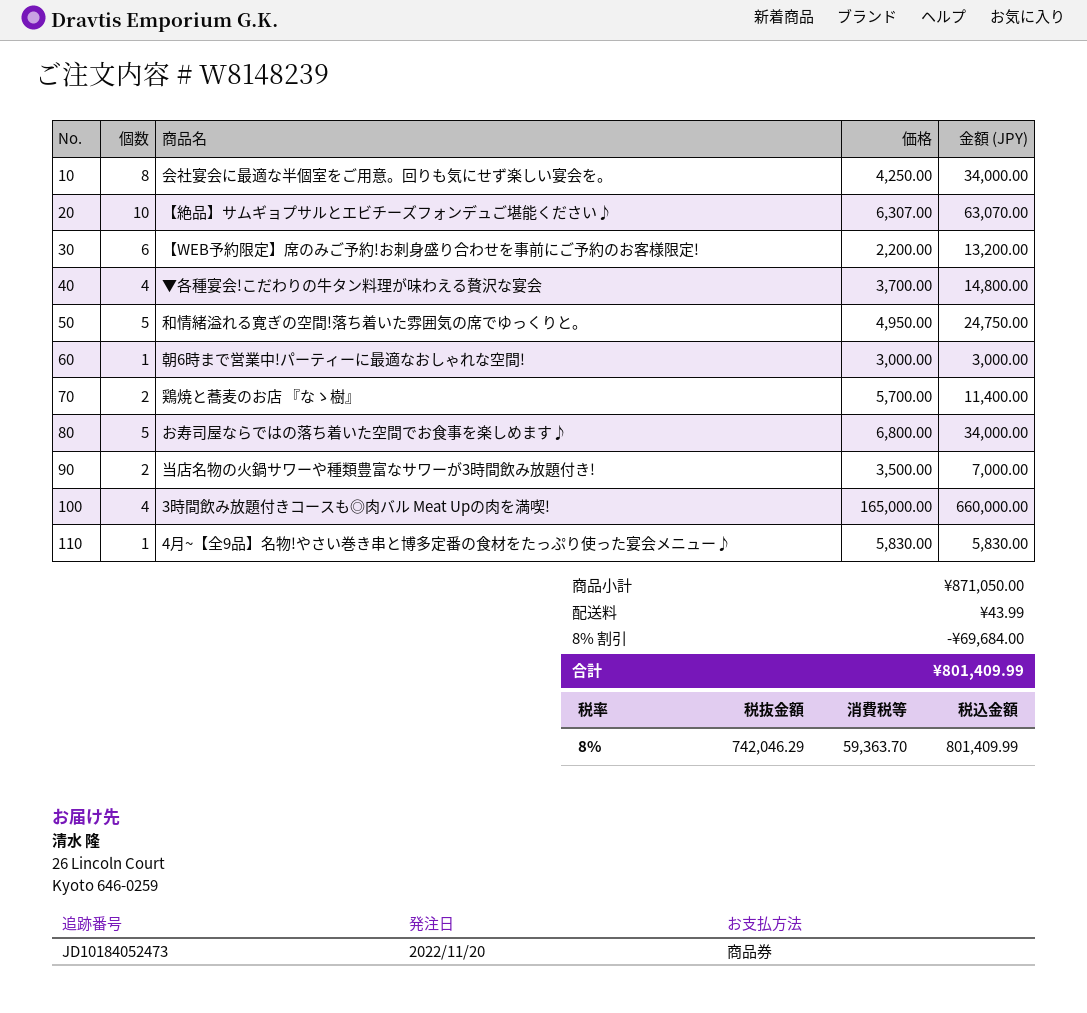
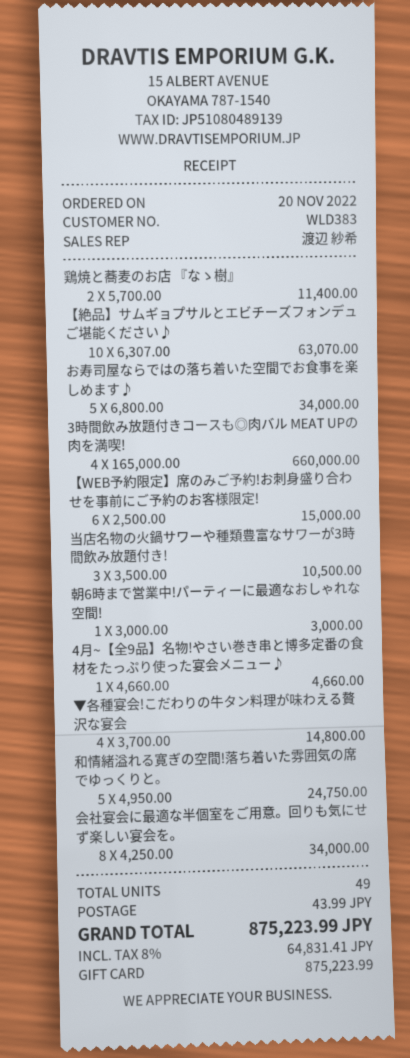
【WEB予約限定】席のみご予約!お刺身盛り合わせを事前にご予約のお客様限定!: 6 x 2200.00 = 13200.00 -> 6 x 2500.00 = 15000.00
当店名物の火鍋サワーや種類豊富なサワーが3時間飲み放題付き!: 2 x 3500.00 = 7000.00 -> 3 x 3500.00 = 10500.00
4月~【全9品】名物!やさい巻き串と博多定番の食材をたっぷり使った宴会メニュー♪: 1 x 5830.00 = 5830.00 -> 1 x 4660.00 = 4660.00
discount: 8% = 69684.00 -> none
tax: 8% = 59363.70 -> 8% = 64831.41
total: 801409.99 -> 875223.99

